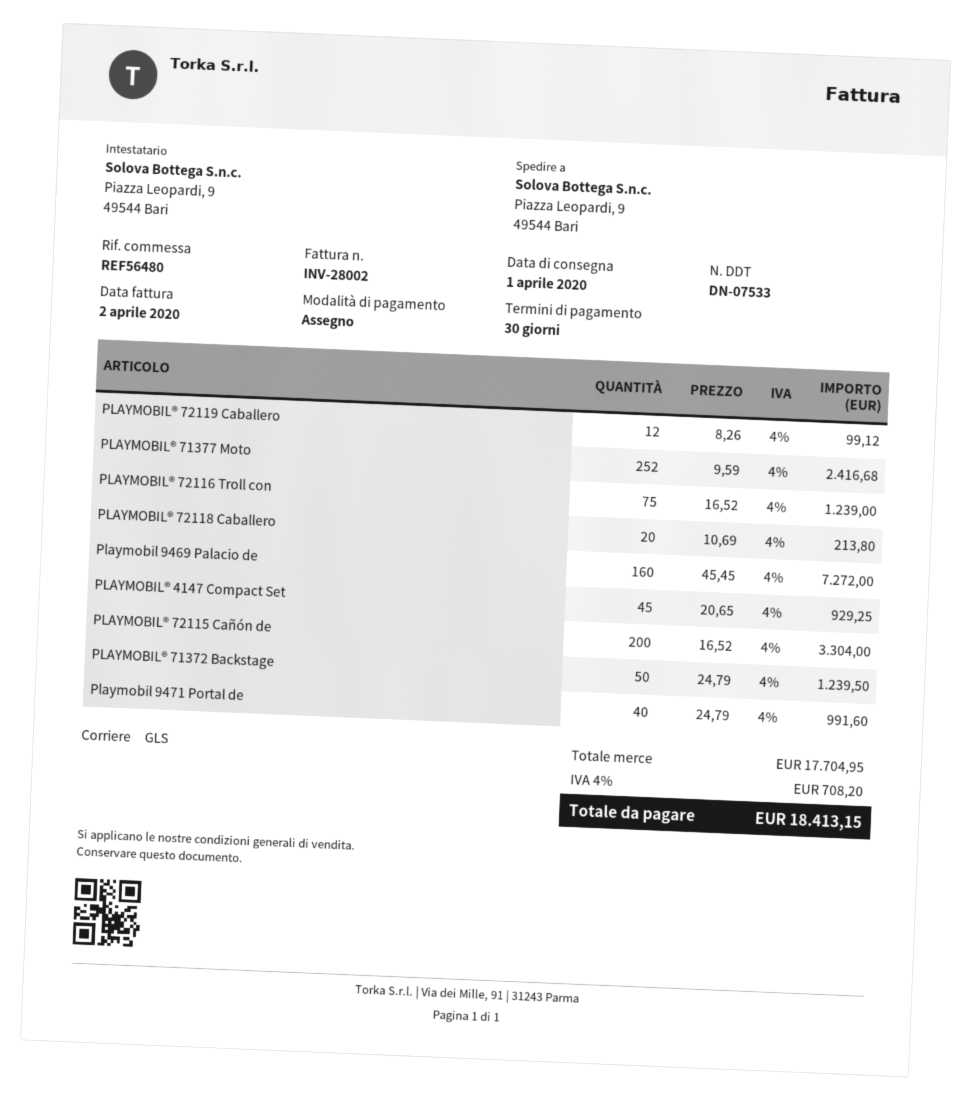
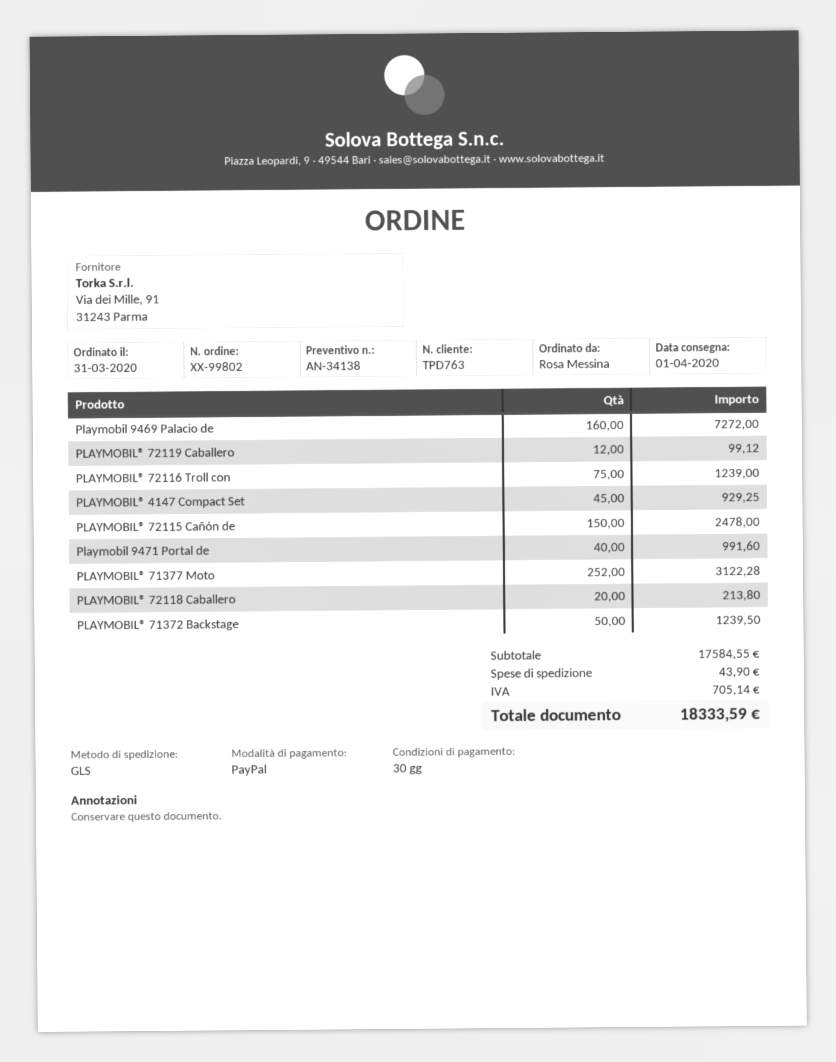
payment method: cheque -> PayPal
PLAYMOBIL® 71377 Moto: 252 for 2416.68 -> 252 for 3122.28
PLAYMOBIL® 72115 Cañón de: 200 for 3304.00 -> 150 for 2478.00
subtotal: 17704.95 -> 17584.55
shipping: none -> 43.90
tax: 708.20 -> 705.14
total: 18413.15 -> 18333.59

